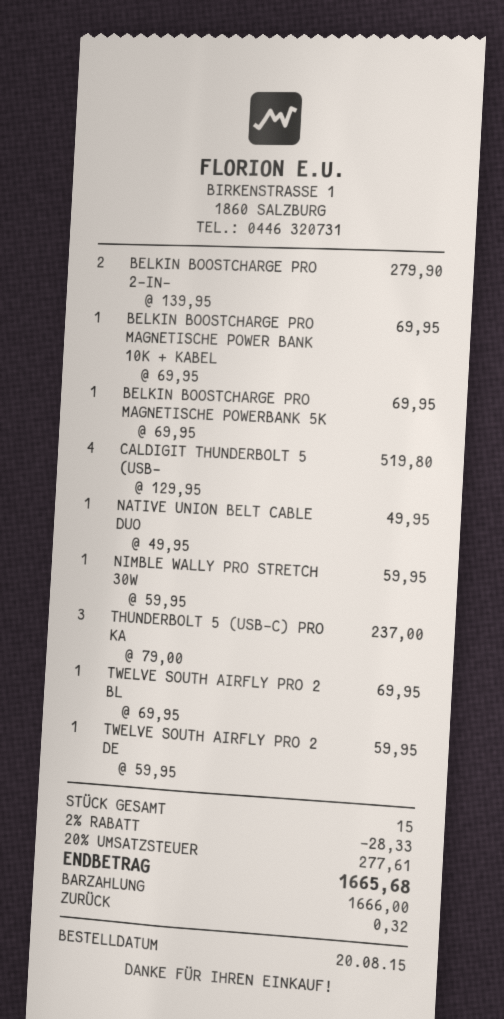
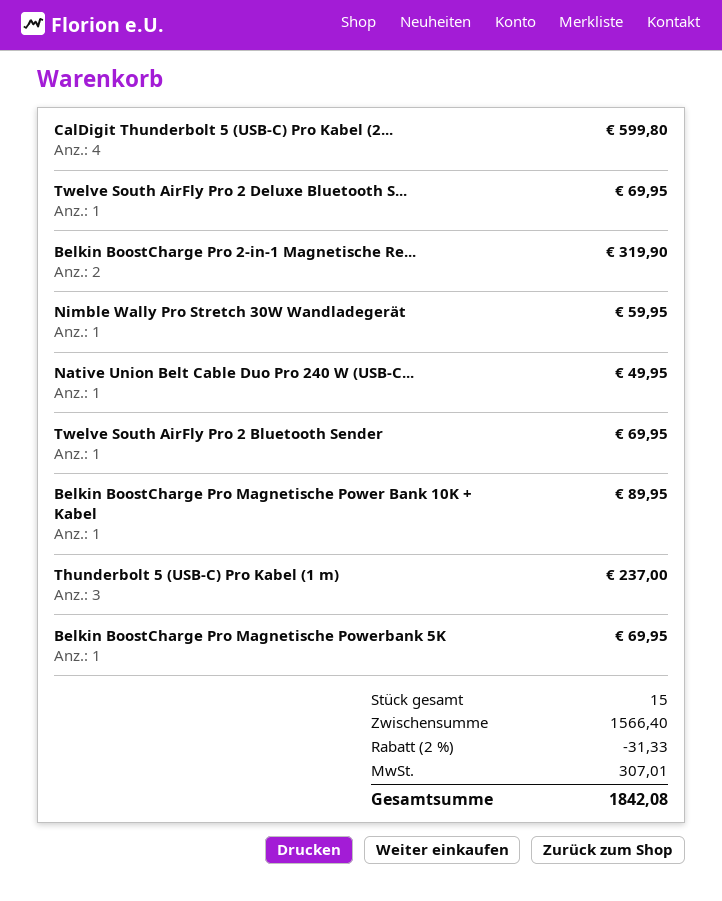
BELKIN BOOSTCHARGE PRO 2-IN-: 2 for 279.90 -> 2 for 319.90
BELKIN BOOSTCHARGE PRO MAGNETISCHE POWER BANK 10K + KABEL: 1 for 69.95 -> 1 for 89.95
CALDIGIT THUNDERBOLT 5 (USB-: 4 for 519.80 -> 4 for 599.80
TWELVE SOUTH AIRFLY PRO 2 DE: 1 for 59.95 -> 1 for 69.95
discount: 2% = 28.33 -> 2% = 31.33
tax: 277.61 -> 307.01
total: 1665.68 -> 1842.08

